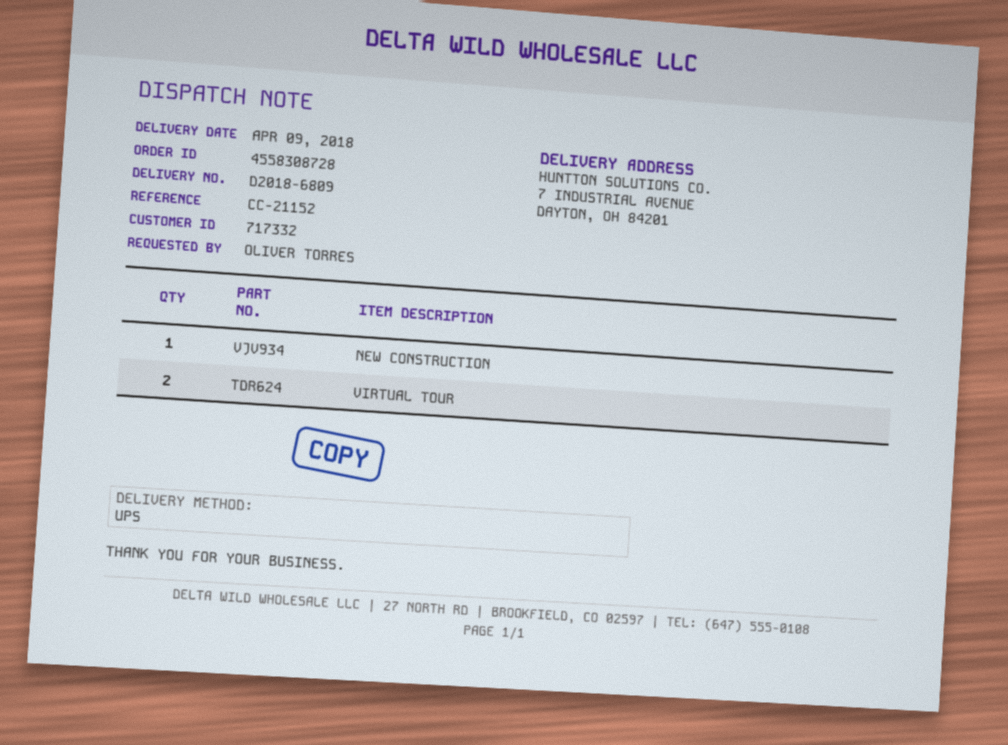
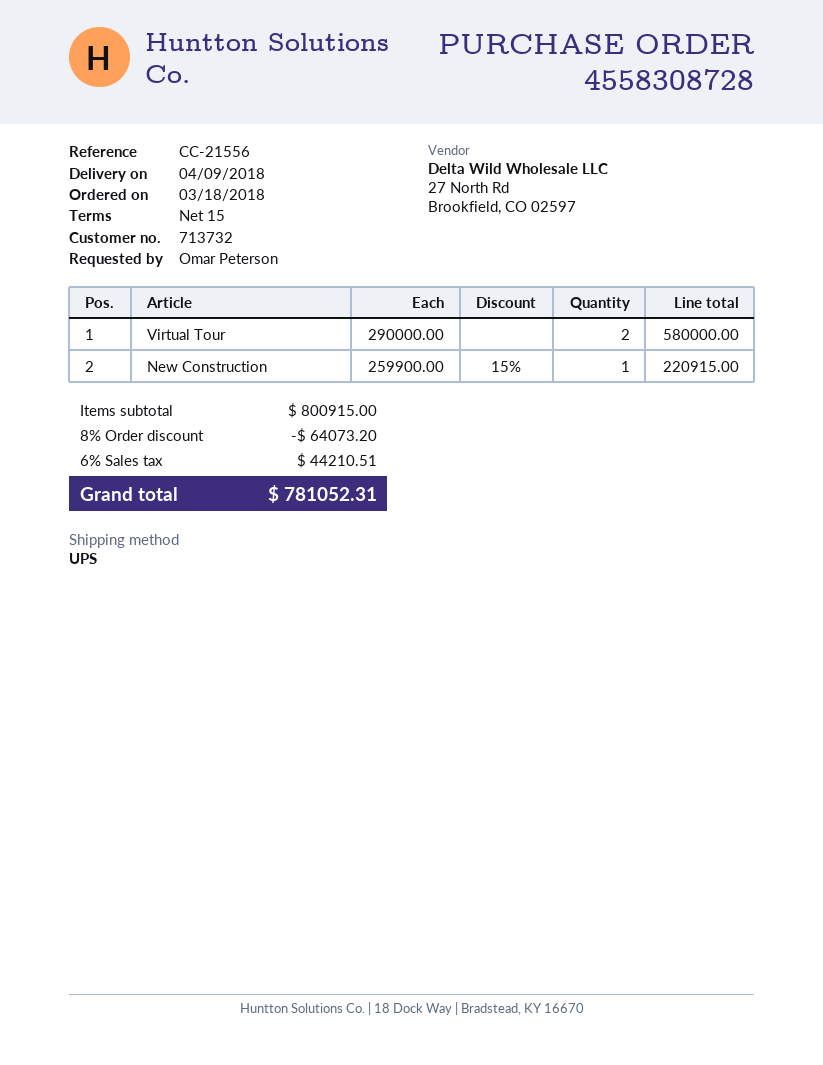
customer number: 717332 -> 713732
reference: CC-21152 -> CC-21556
ordered by: OLIVER TORRES -> Omar Peterson

